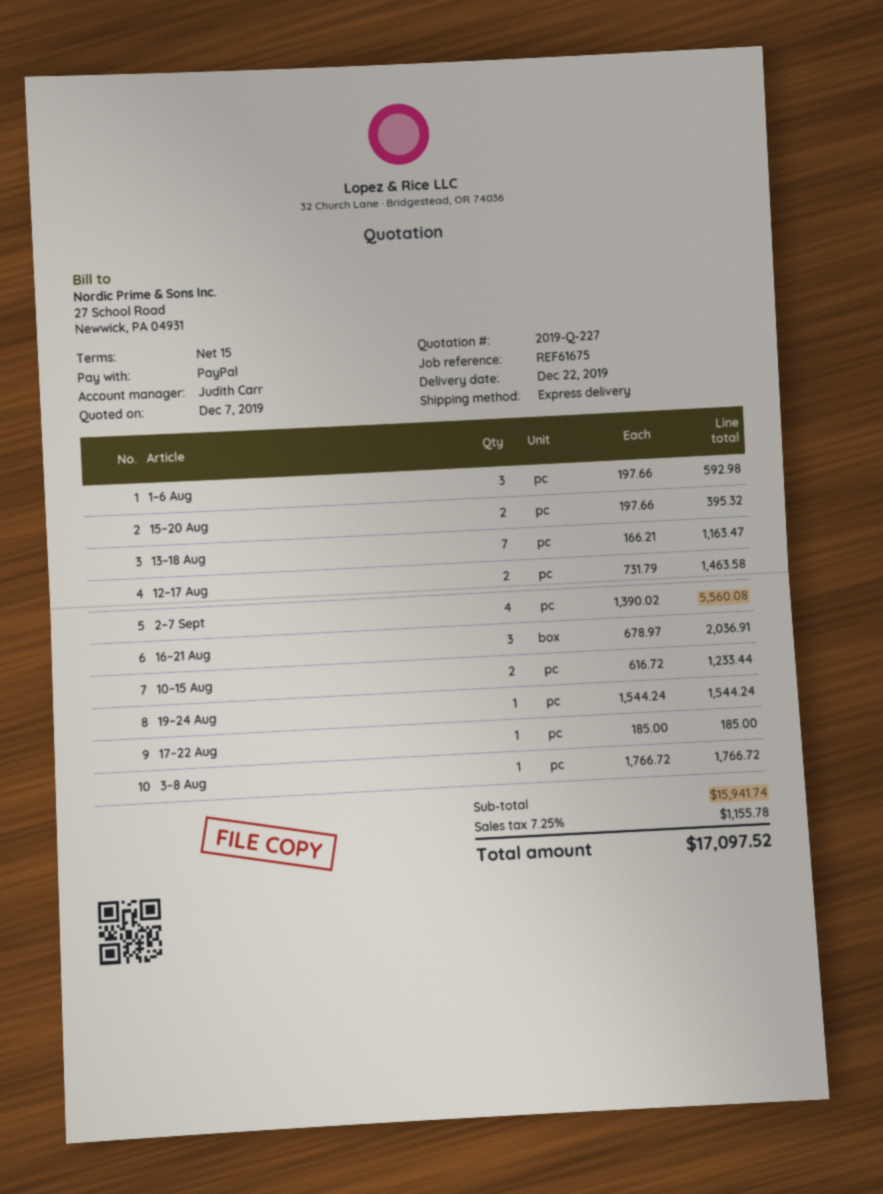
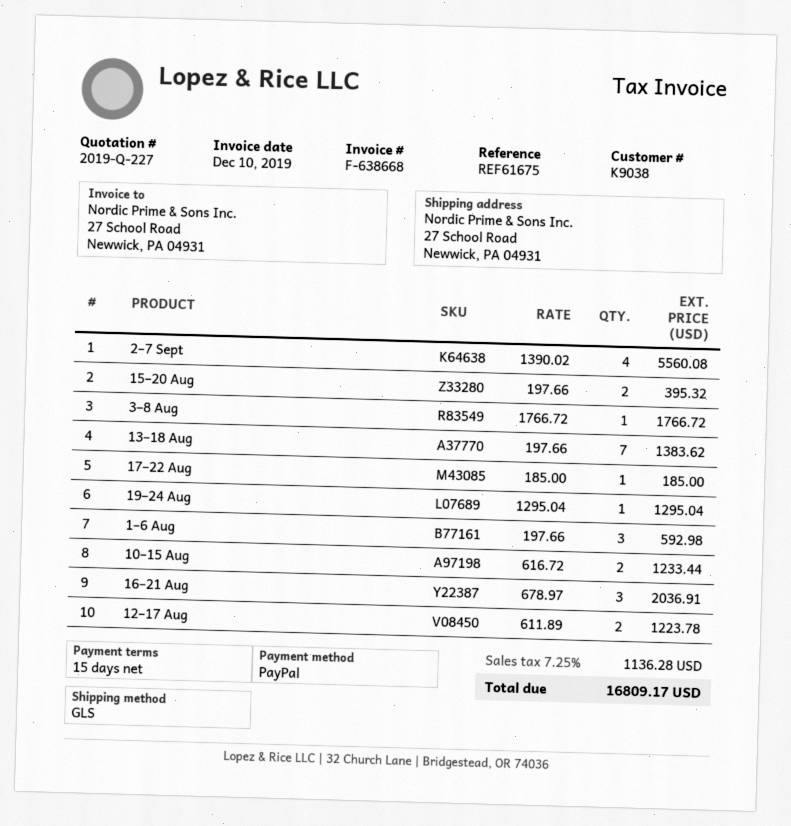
shipping method: express -> GLS
13–18 Aug: 7 x 166.21 = 1163.47 -> 7 x 197.66 = 1383.62
12–17 Aug: 2 x 731.79 = 1463.58 -> 2 x 611.89 = 1223.78
19–24 Aug: 1 x 1544.24 = 1544.24 -> 1 x 1295.04 = 1295.04
tax: 7.25% = 1155.78 -> 7.25% = 1136.28
total: 17097.52 -> 16809.17

